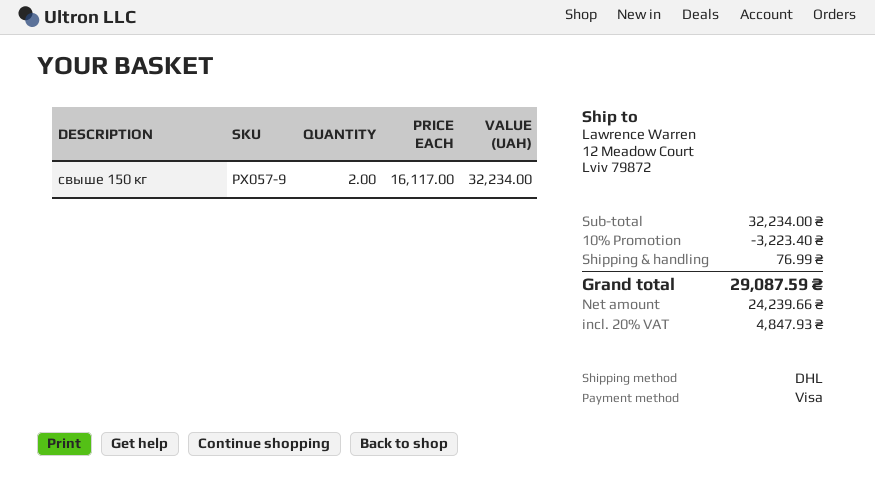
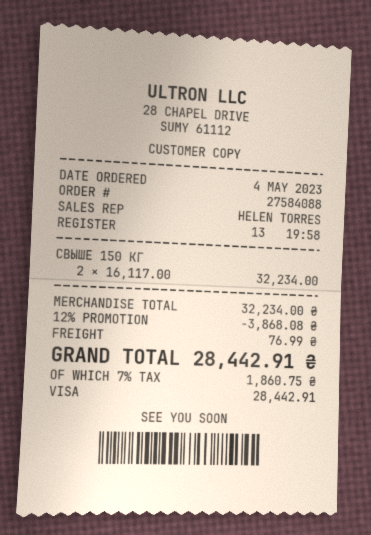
discount: 10% = 3223.40 -> 12% = 3868.08
tax: 20% = 4847.93 -> 7% = 1860.75
total: 29087.59 -> 28442.91

